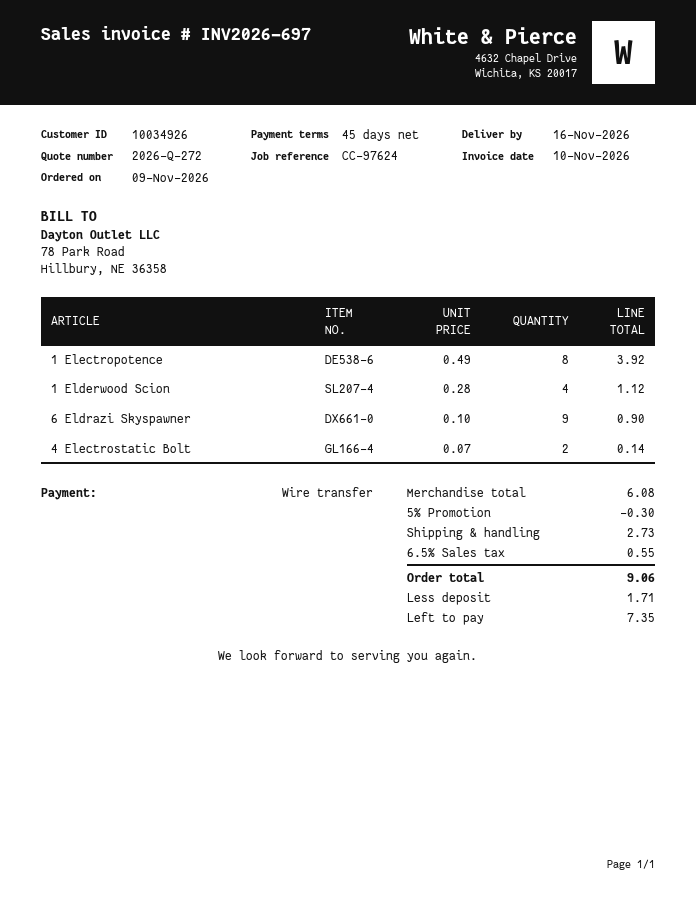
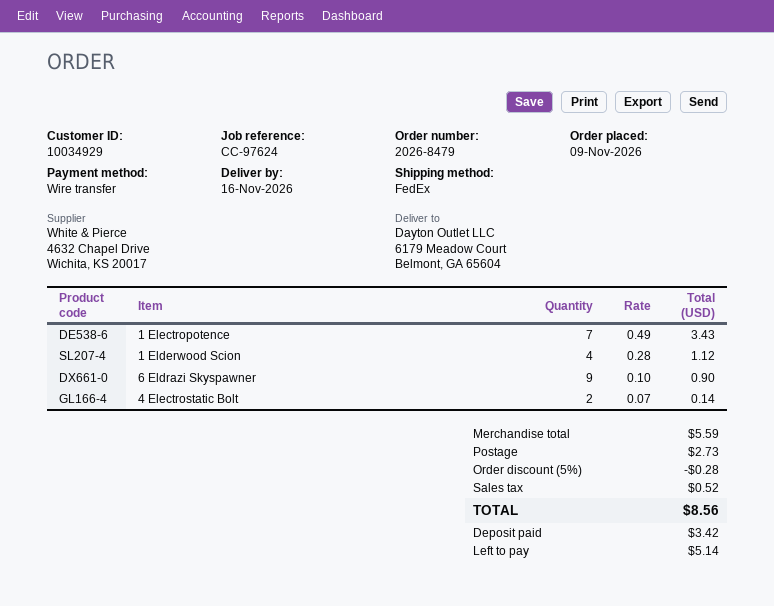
customer number: 10034926 -> 10034929
1 Electropotence: 8 x 0.49 = 3.92 -> 7 x 0.49 = 3.43
subtotal: 6.08 -> 5.59
discount: 5% = 0.30 -> 5% = 0.28
tax: 0.55 -> 0.52
total: 9.06 -> 8.56
deposit: 1.71 -> 3.42
balance: 7.35 -> 5.14

